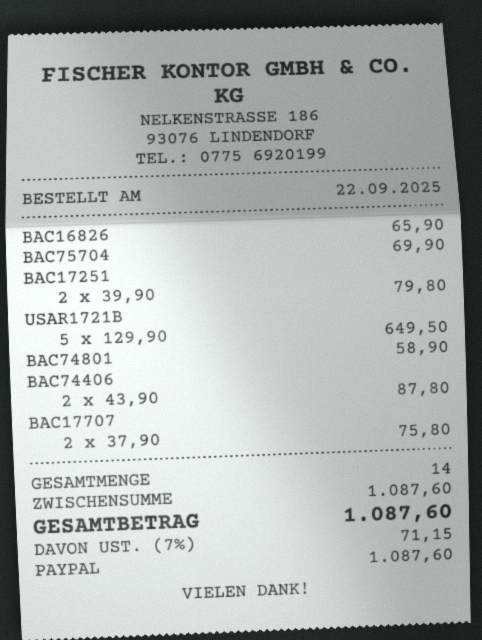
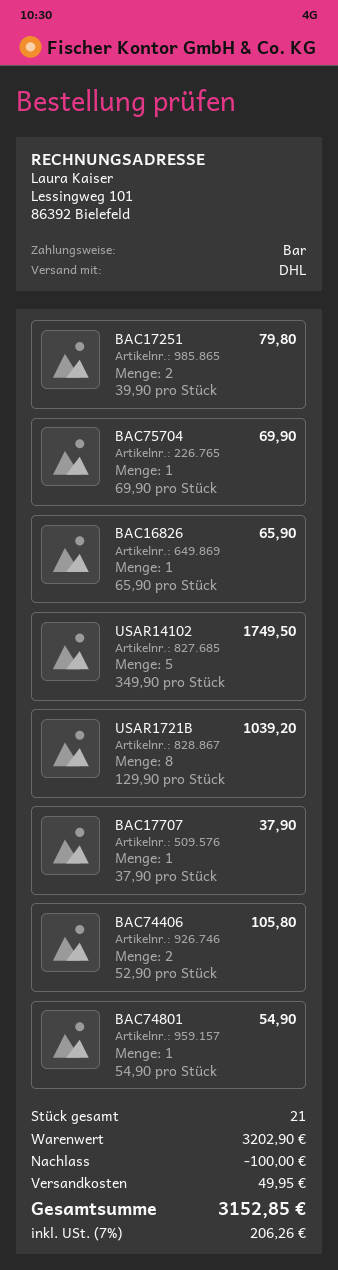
payment method: PayPal -> cash
USAR1721B: 5 x 129.90 = 649.50 -> 8 x 129.90 = 1039.20
BAC74801: 1 x 58.90 = 58.90 -> 1 x 54.90 = 54.90
BAC74406: 2 x 43.90 = 87.80 -> 2 x 52.90 = 105.80
BAC17707: 2 x 37.90 = 75.80 -> 1 x 37.90 = 37.90
USAR14102: none -> 5 x 349.90 = 1749.50
total quantity: 14 -> 21
subtotal: 1087.60 -> 3202.90
discount: none -> 100.00
shipping: none -> 49.95
tax: 7% = 71.15 -> 7% = 206.26
total: 1087.60 -> 3152.85

